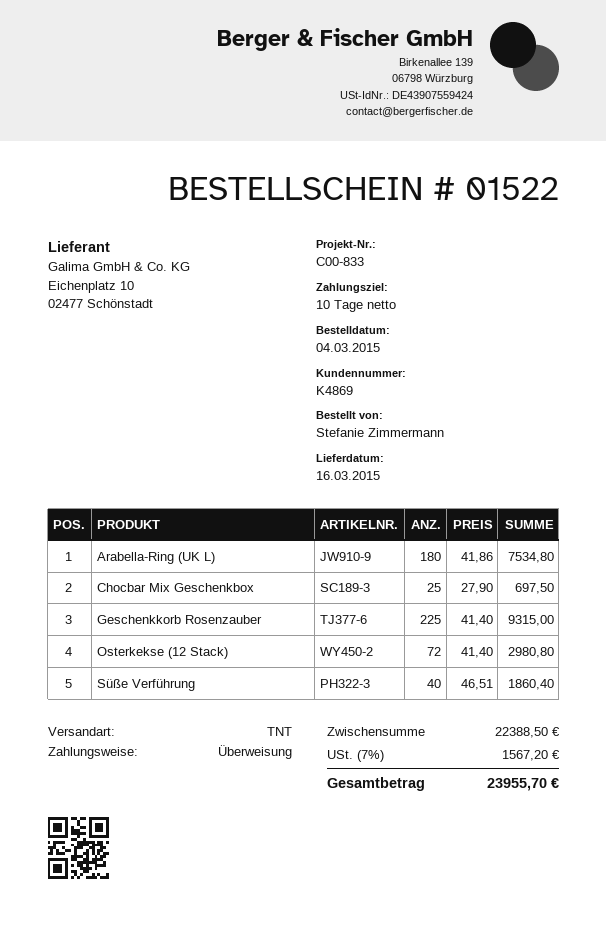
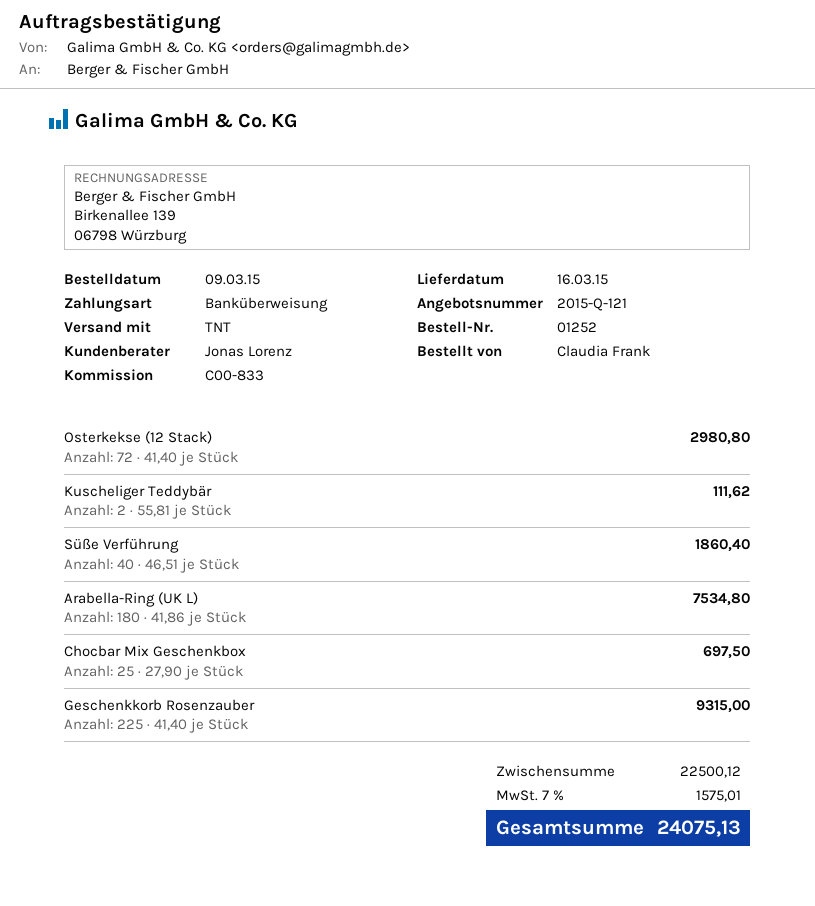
order number: 01522 -> 01252
order date: 2015-03-04 -> 2015-03-09
ordered by: Stefanie Zimmermann -> Claudia Frank
Kuscheliger Teddybär: none -> 2 x 55.81 = 111.62
subtotal: 22388.50 -> 22500.12
tax: 7% = 1567.20 -> 7% = 1575.01
total: 23955.70 -> 24075.13

